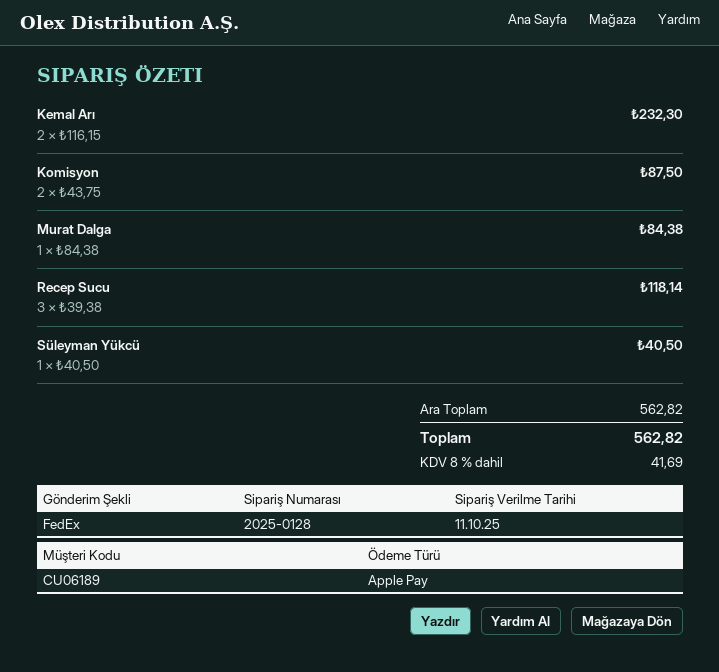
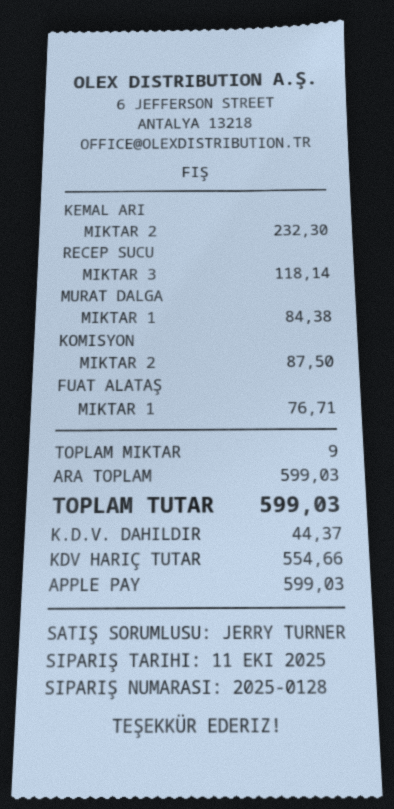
Süleyman Yükcü: 1 for 40.50 -> none
FUAT ALATAŞ: none -> 1 for 76.71
subtotal: 562.82 -> 599.03
tax: 41.69 -> 44.37
total: 562.82 -> 599.03

